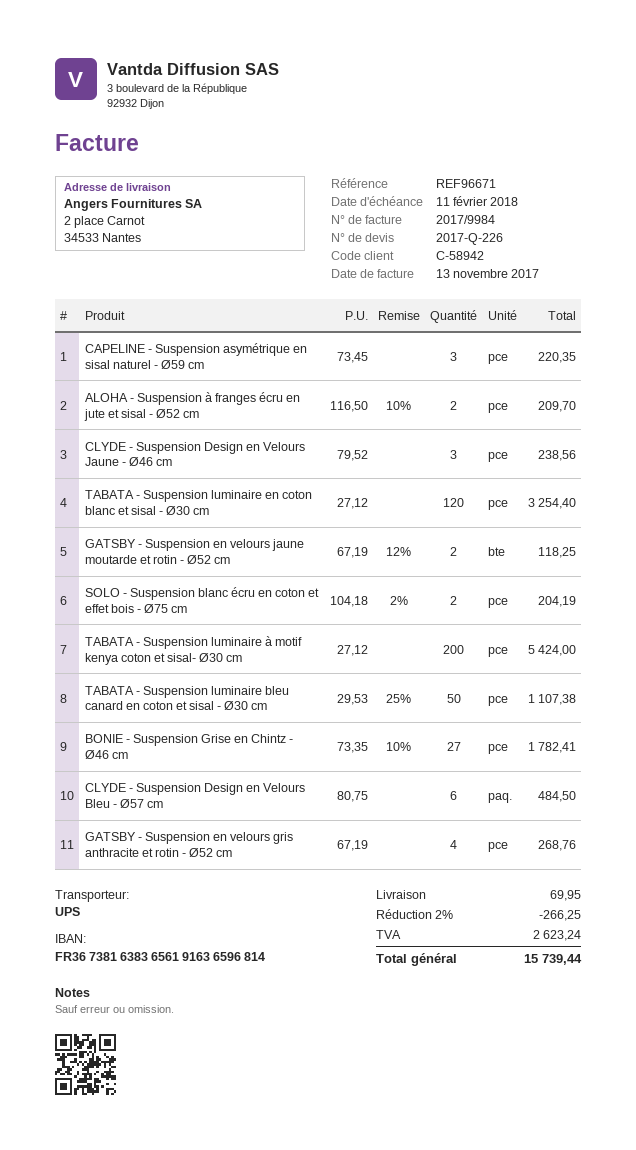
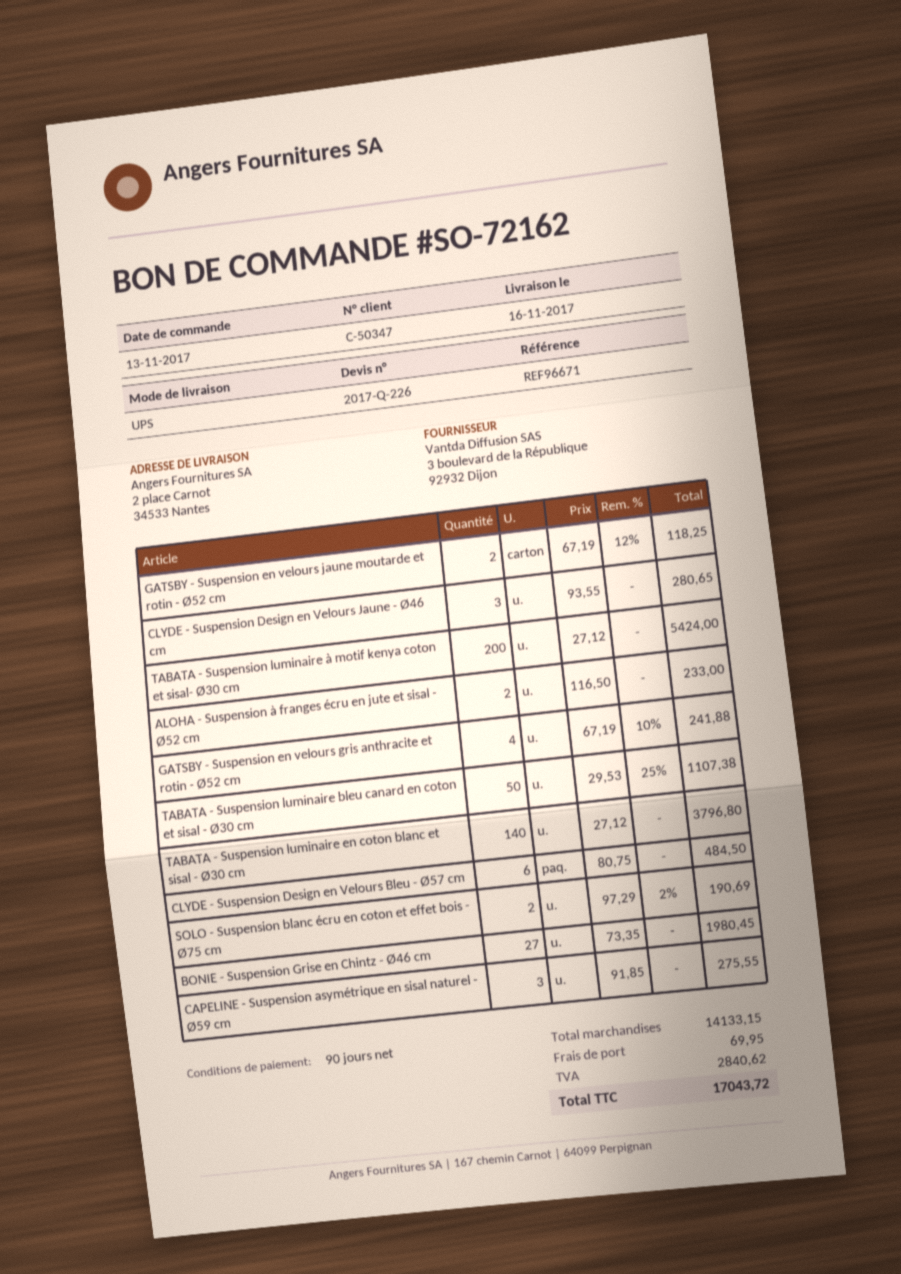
customer number: C-58942 -> C-50347
CAPELINE - Suspension asymétrique en sisal naturel - Ø59 cm: 3 x 73.45 = 220.35 -> 3 x 91.85 = 275.55
ALOHA - Suspension à franges écru en jute et sisal - Ø52 cm: 2 x 116.50 - 10% = 209.70 -> 2 x 116.50 = 233.00
CLYDE - Suspension Design en Velours Jaune - Ø46 cm: 3 x 79.52 = 238.56 -> 3 x 93.55 = 280.65
TABATA - Suspension luminaire en coton blanc et sisal - Ø30 cm: 120 x 27.12 = 3254.40 -> 140 x 27.12 = 3796.80
SOLO - Suspension blanc écru en coton et effet bois - Ø75 cm: 2 x 104.18 - 2% = 204.19 -> 2 x 97.29 - 2% = 190.69
BONIE - Suspension Grise en Chintz - Ø46 cm: 27 x 73.35 - 10% = 1782.41 -> 27 x 73.35 = 1980.45
GATSBY - Suspension en velours gris anthracite et rotin - Ø52 cm: 4 x 67.19 = 268.76 -> 4 x 67.19 - 10% = 241.88
discount: 2% = 266.25 -> none
tax: 2623.24 -> 2840.62
total: 15739.44 -> 17043.72

